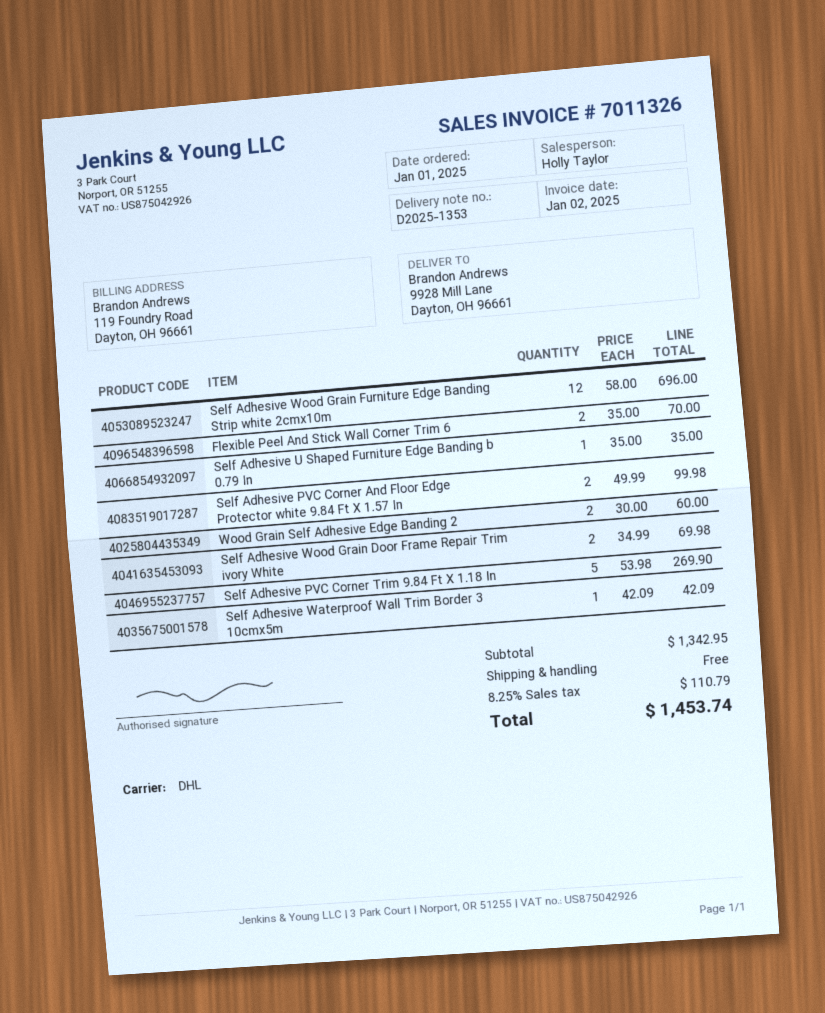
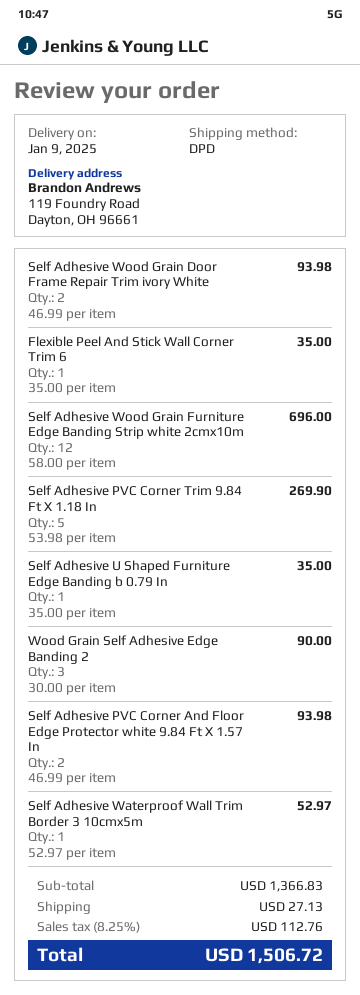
shipping method: DHL -> DPD
ship to: 9928 Mill Lane, Dayton, OH 96661 -> 119 Foundry Road, Dayton, OH 96661
Flexible Peel And Stick Wall Corner Trim 6: 2 x 35.00 = 70.00 -> 1 x 35.00 = 35.00
Self Adhesive PVC Corner And Floor Edge Protector white 9.84 Ft X 1.57 In: 2 x 49.99 = 99.98 -> 2 x 46.99 = 93.98
Wood Grain Self Adhesive Edge Banding 2: 2 x 30.00 = 60.00 -> 3 x 30.00 = 90.00
Self Adhesive Wood Grain Door Frame Repair Trim ivory White: 2 x 34.99 = 69.98 -> 2 x 46.99 = 93.98
Self Adhesive Waterproof Wall Trim Border 3 10cmx5m: 1 x 42.09 = 42.09 -> 1 x 52.97 = 52.97
subtotal: 1342.95 -> 1366.83
shipping: 0.00 -> 27.13
tax: 8.25% = 110.79 -> 8.25% = 112.76
total: 1453.74 -> 1506.72

